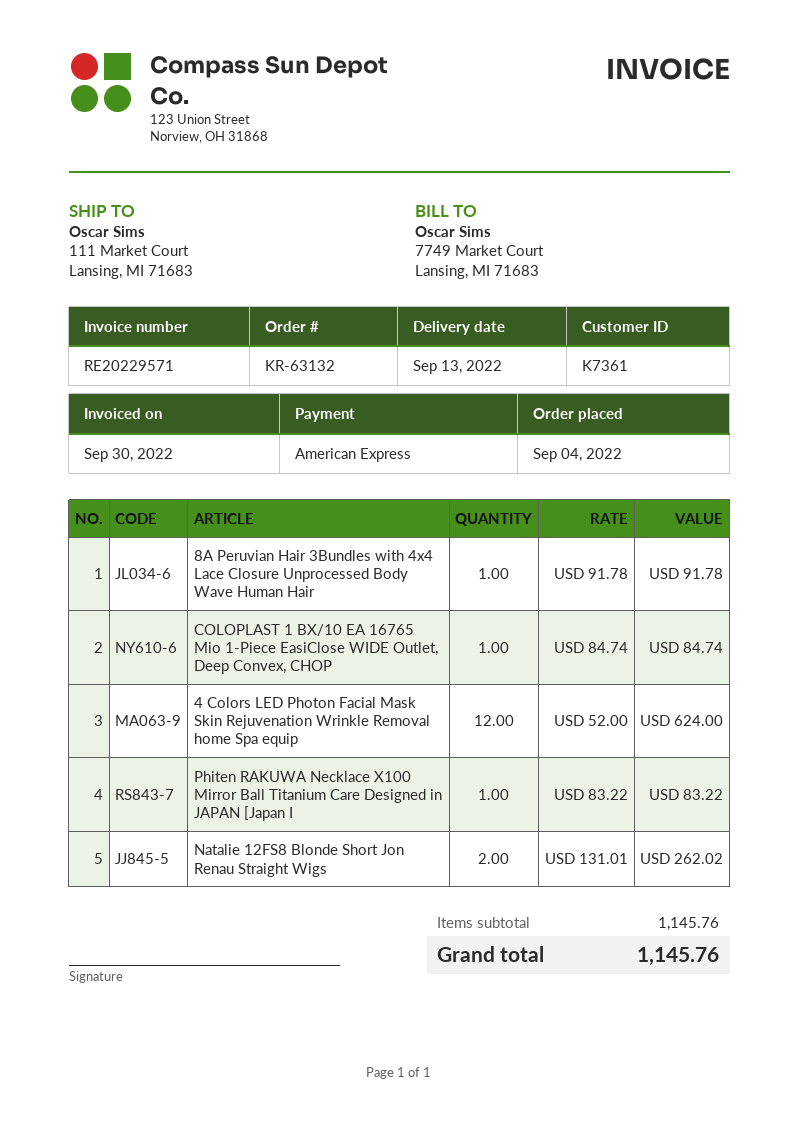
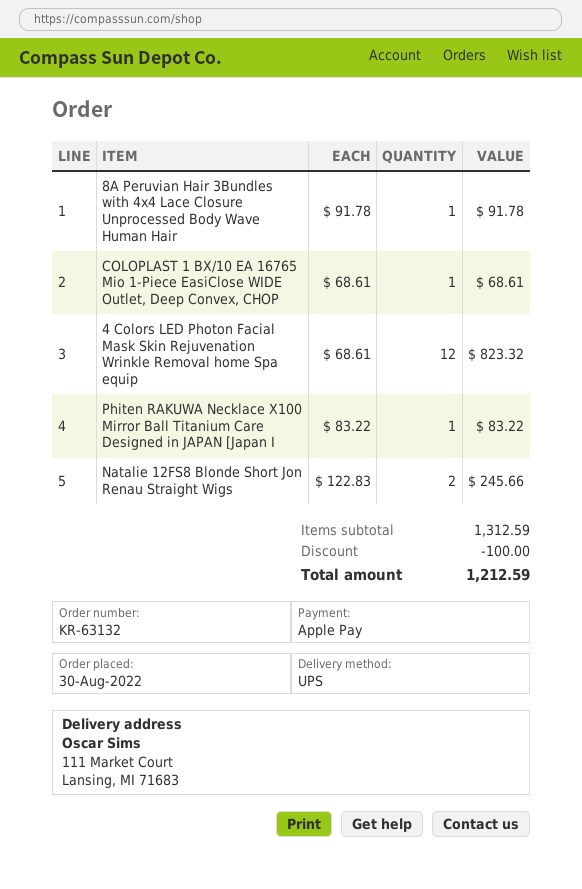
order date: 2022-09-04 -> 2022-08-30
payment method: American Express -> Apple Pay
COLOPLAST 1 BX/10 EA 16765 Mio 1-Piece EasiClose WIDE Outlet, Deep Convex, CHOP: 1 x 84.74 = 84.74 -> 1 x 68.61 = 68.61
4 Colors LED Photon Facial Mask Skin Rejuvenation Wrinkle Removal home Spa equip: 12 x 52.00 = 624.00 -> 12 x 68.61 = 823.32
Natalie 12FS8 Blonde Short Jon Renau Straight Wigs: 2 x 131.01 = 262.02 -> 2 x 122.83 = 245.66
subtotal: 1145.76 -> 1312.59
discount: none -> 100.00
total: 1145.76 -> 1212.59

